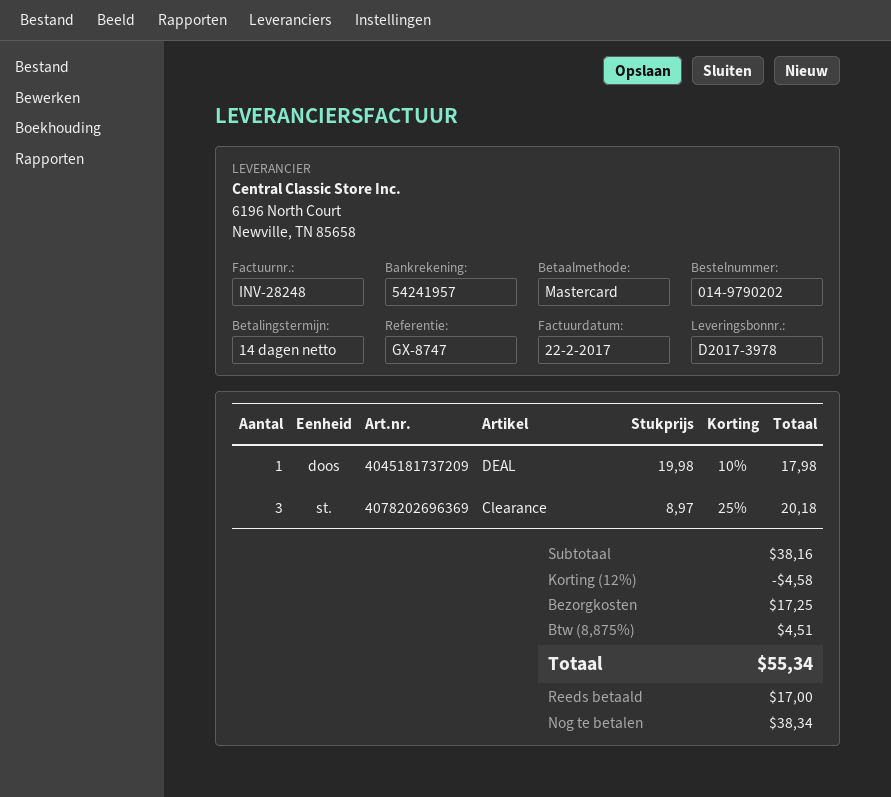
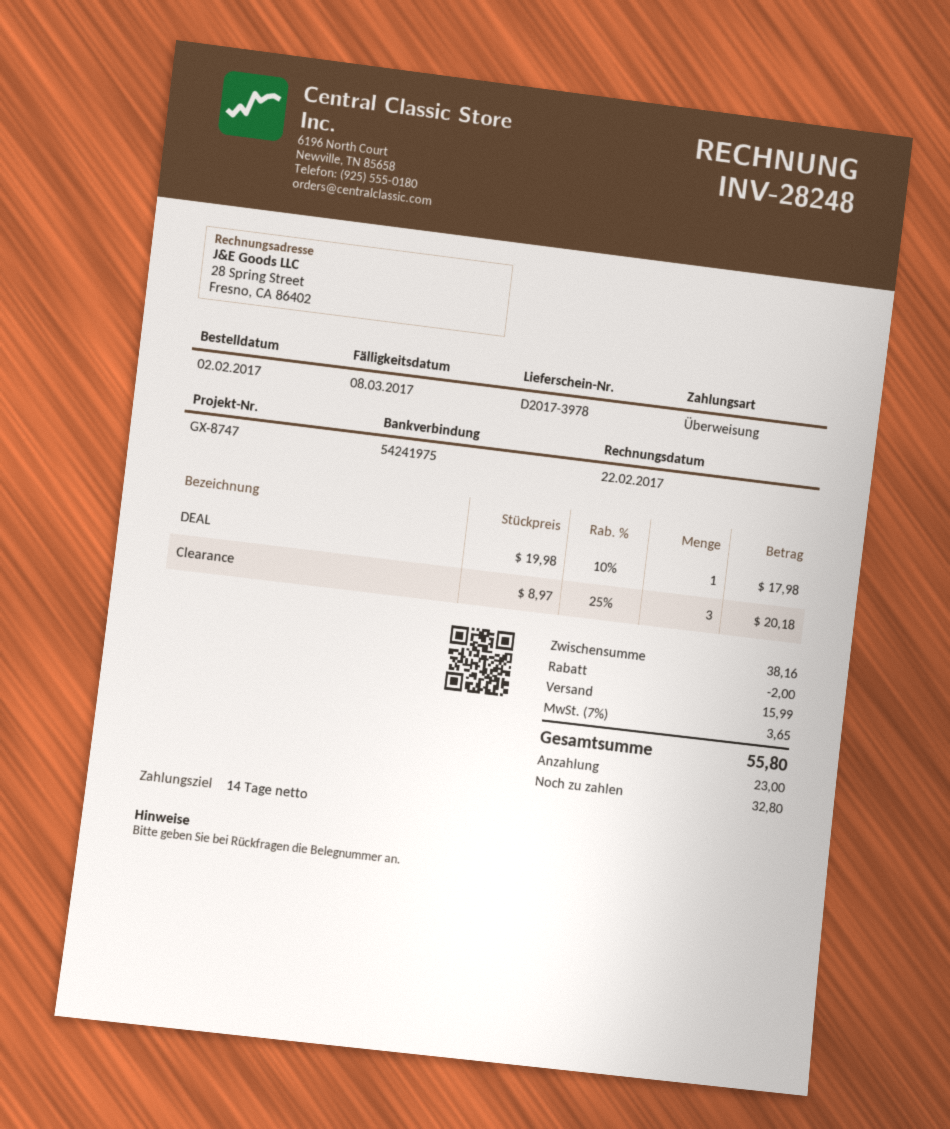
payment method: Mastercard -> bank transfer
bank account: 54241957 -> 54241975
discount: 4.58 -> 2.00
shipping: 17.25 -> 15.99
tax: 8.875% = 4.51 -> 7% = 3.65
total: 55.34 -> 55.80
deposit: 17.00 -> 23.00
balance: 38.34 -> 32.80

